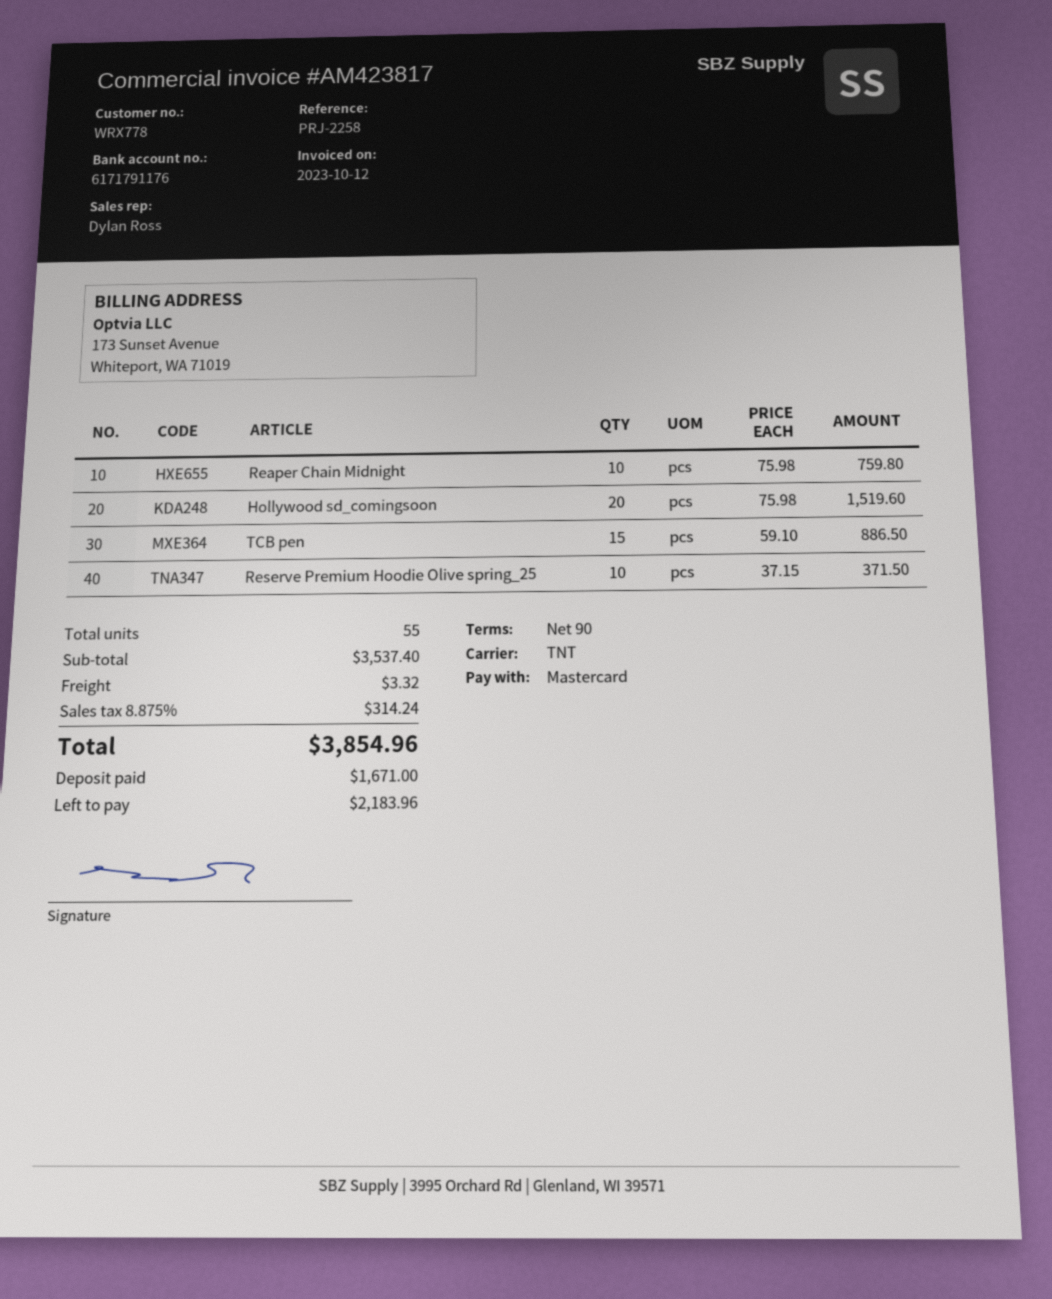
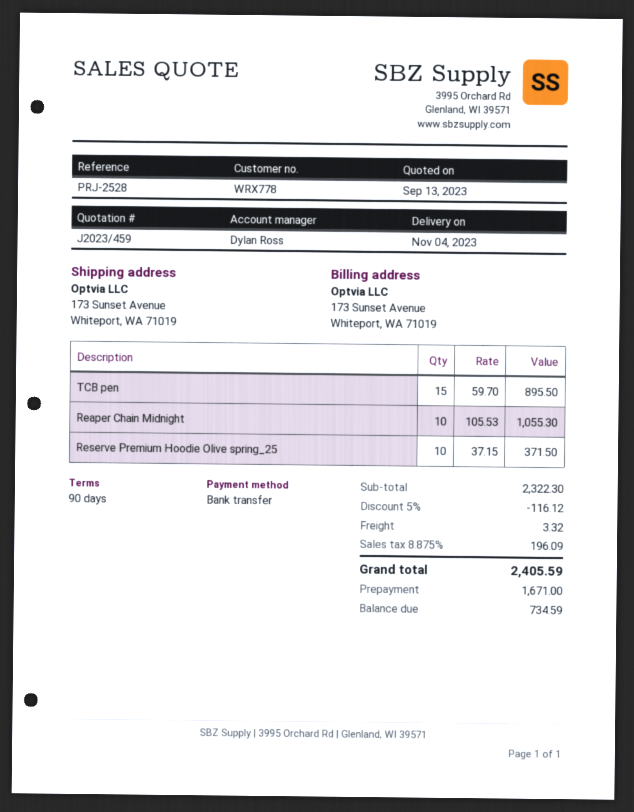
reference: PRJ-2258 -> PRJ-2528
payment method: Mastercard -> bank transfer
Reaper Chain Midnight: 10 x 75.98 = 759.80 -> 10 x 105.53 = 1055.30
Hollywood sd_comingsoon: 20 x 75.98 = 1519.60 -> none
TCB pen: 15 x 59.10 = 886.50 -> 15 x 59.70 = 895.50
subtotal: 3537.40 -> 2322.30
discount: none -> 5% = 116.12
tax: 8.875% = 314.24 -> 8.875% = 196.09
total: 3854.96 -> 2405.59
balance: 2183.96 -> 734.59

